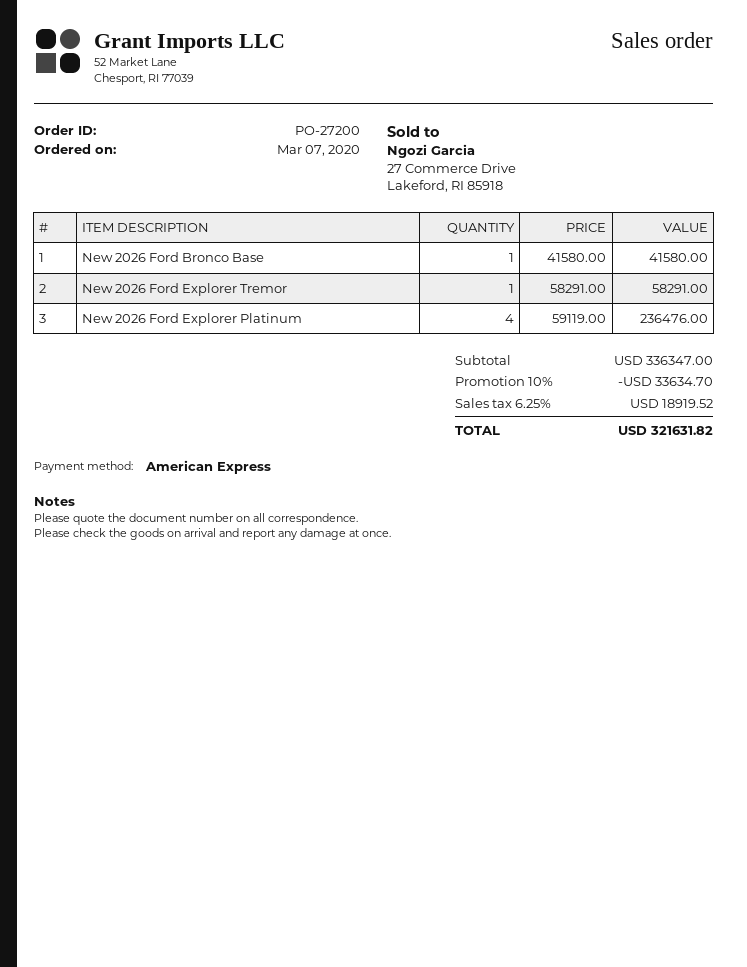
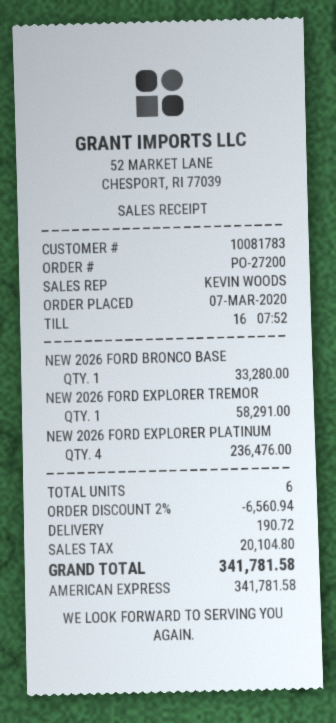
New 2026 Ford Bronco Base: 1 for 41580.00 -> 1 for 33280.00
discount: 10% = 33634.70 -> 2% = 6560.94
shipping: none -> 190.72
tax: 18919.52 -> 20104.80
total: 321631.82 -> 341781.58

